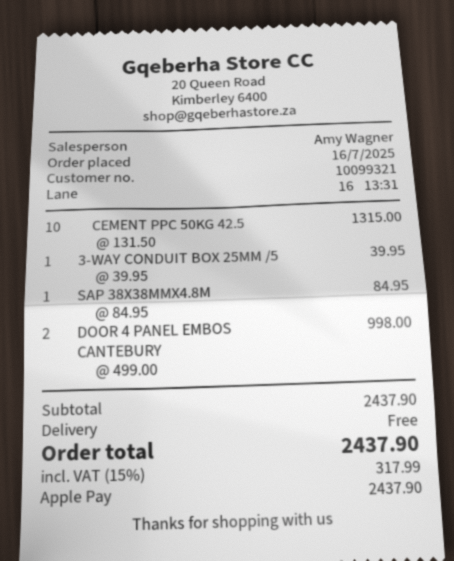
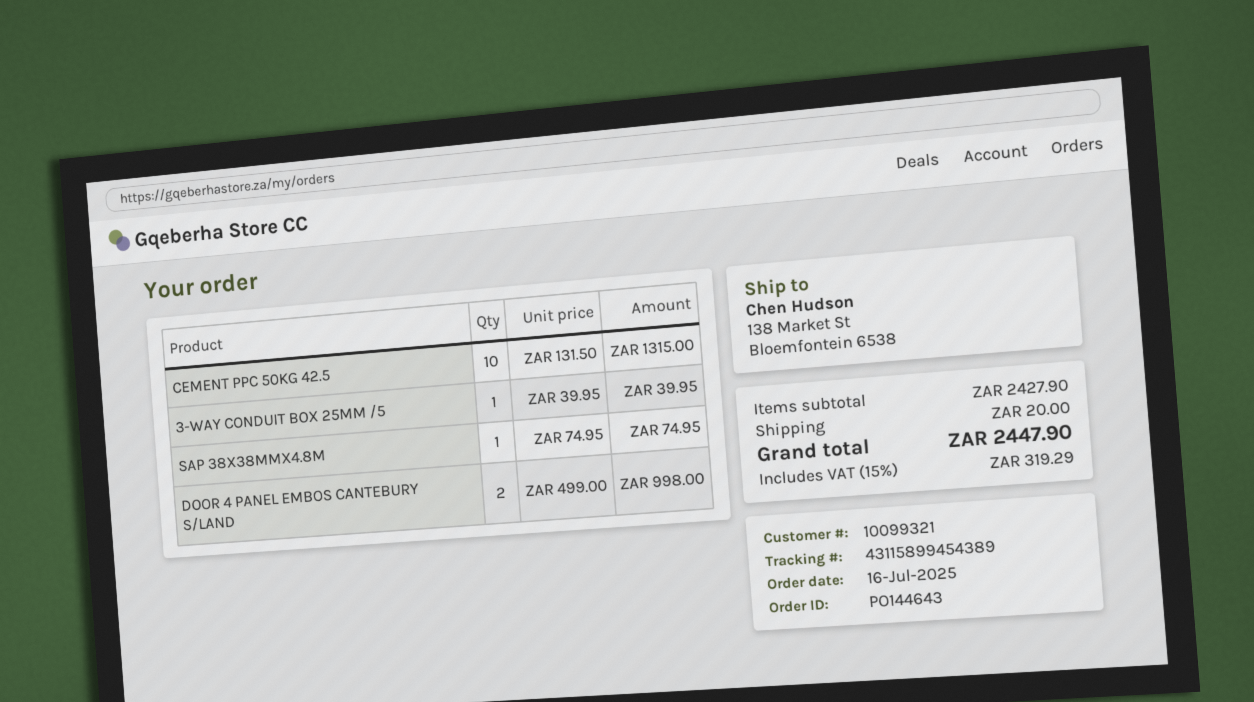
SAP 38X38MMX4.8M: 1 x 84.95 = 84.95 -> 1 x 74.95 = 74.95
subtotal: 2437.90 -> 2427.90
shipping: 0.00 -> 20.00
tax: 15% = 317.99 -> 15% = 319.29
total: 2437.90 -> 2447.90

